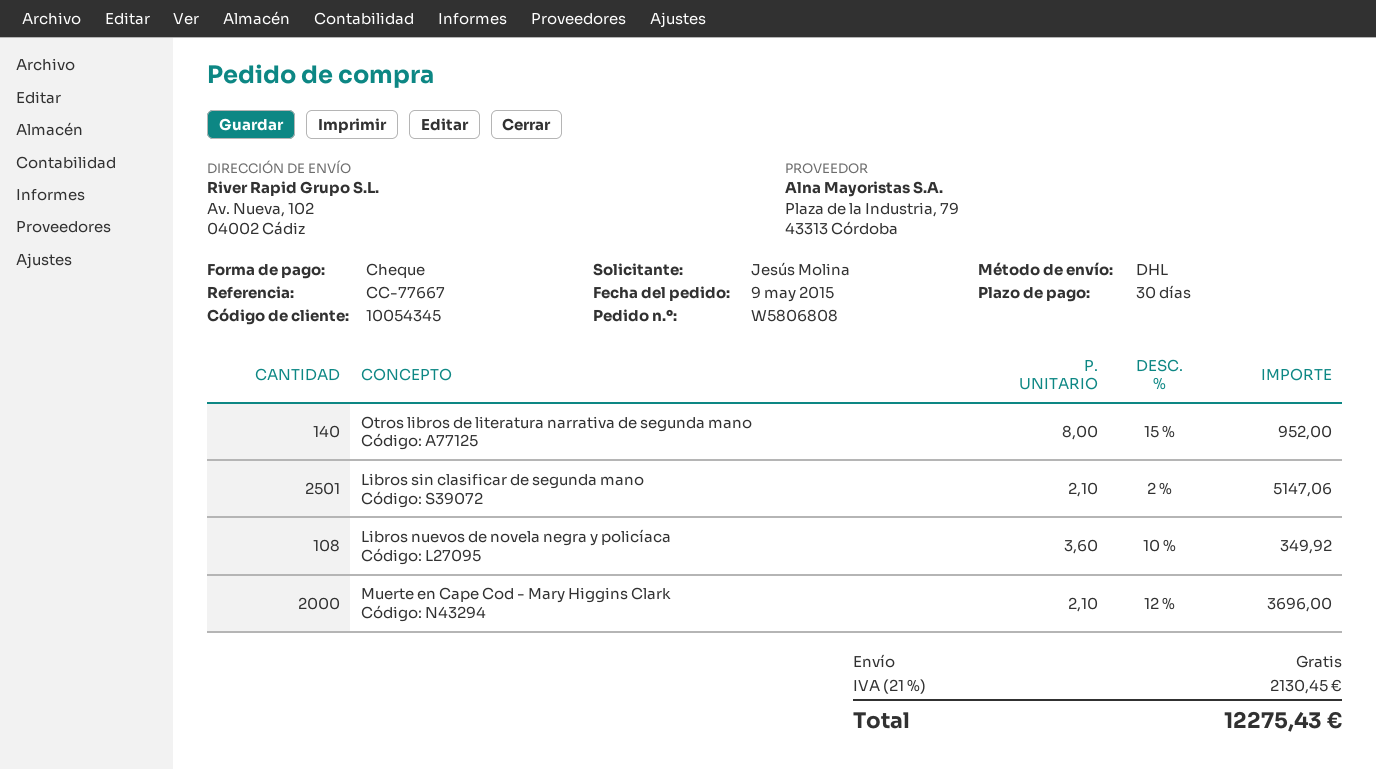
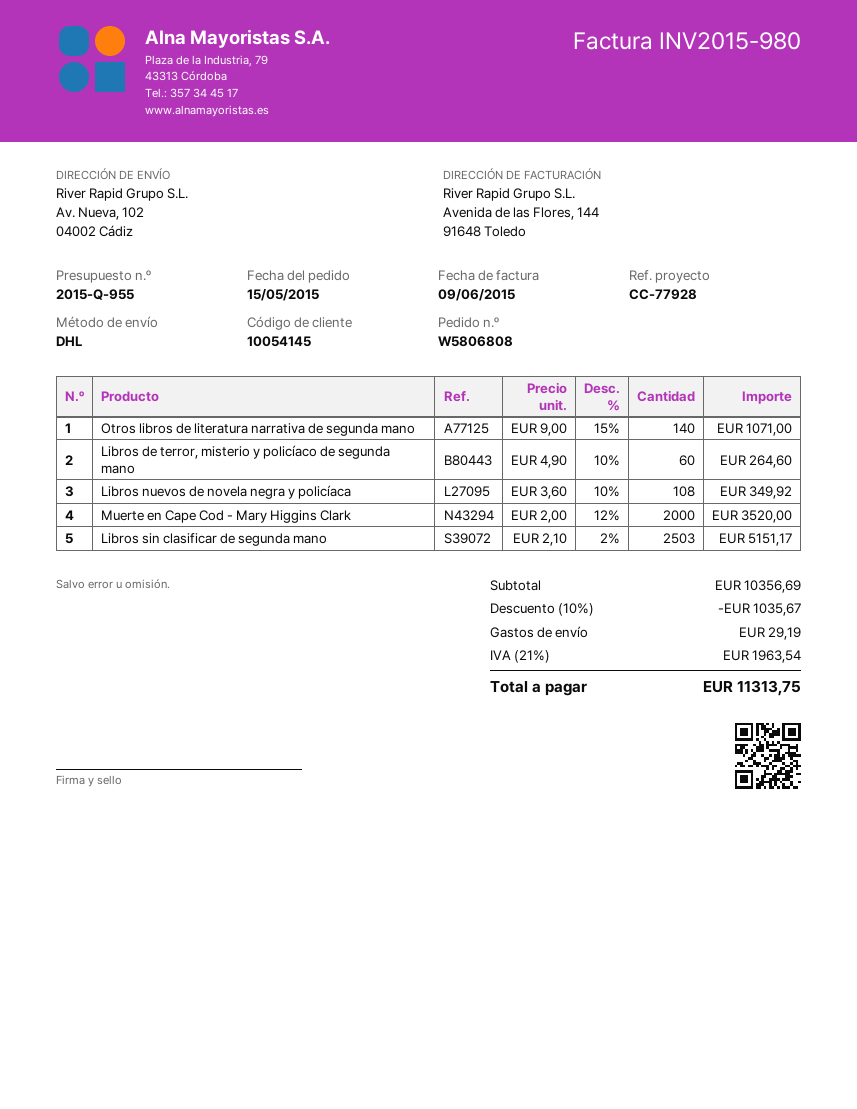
order date: 2015-05-09 -> 2015-05-15
customer number: 10054345 -> 10054145
reference: CC-77667 -> CC-77928
Otros libros de literatura narrativa de segunda mano: 140 x 8.00 - 15% = 952.00 -> 140 x 9.00 - 15% = 1071.00
Libros sin clasificar de segunda mano: 2501 x 2.10 - 2% = 5147.06 -> 2503 x 2.10 - 2% = 5151.17
Muerte en Cape Cod - Mary Higgins Clark: 2000 x 2.10 - 12% = 3696.00 -> 2000 x 2.00 - 12% = 3520.00
Libros de terror, misterio y policíaco de segunda mano: none -> 60 x 4.90 - 10% = 264.60
discount: none -> 10% = 1035.67
shipping: 0.00 -> 29.19
tax: 21% = 2130.45 -> 21% = 1963.54
total: 12275.43 -> 11313.75

